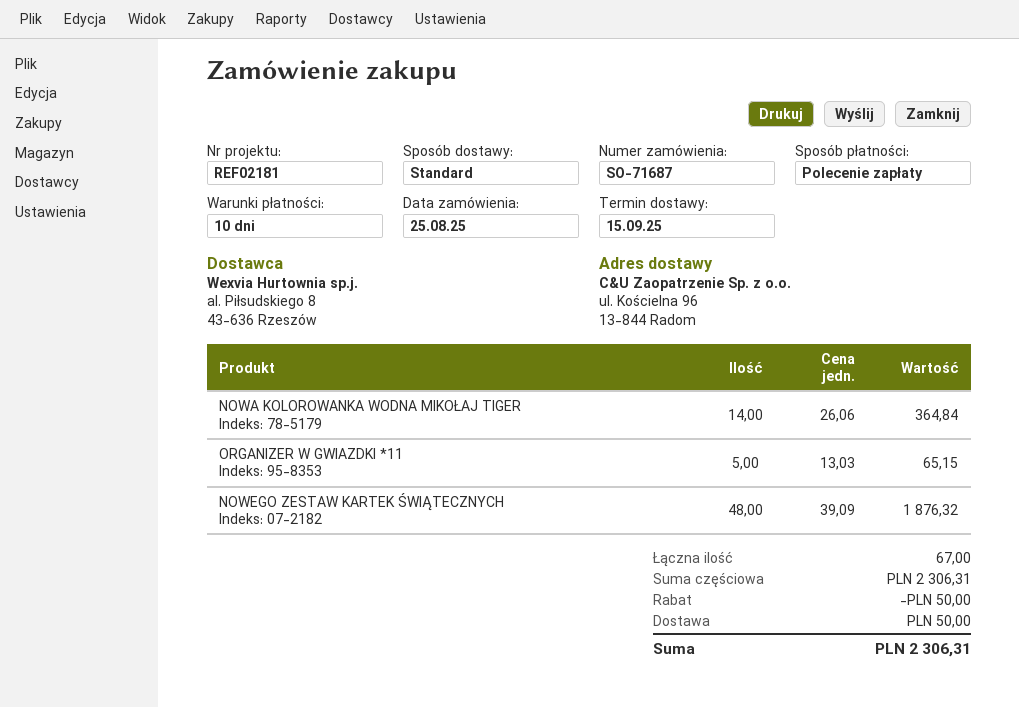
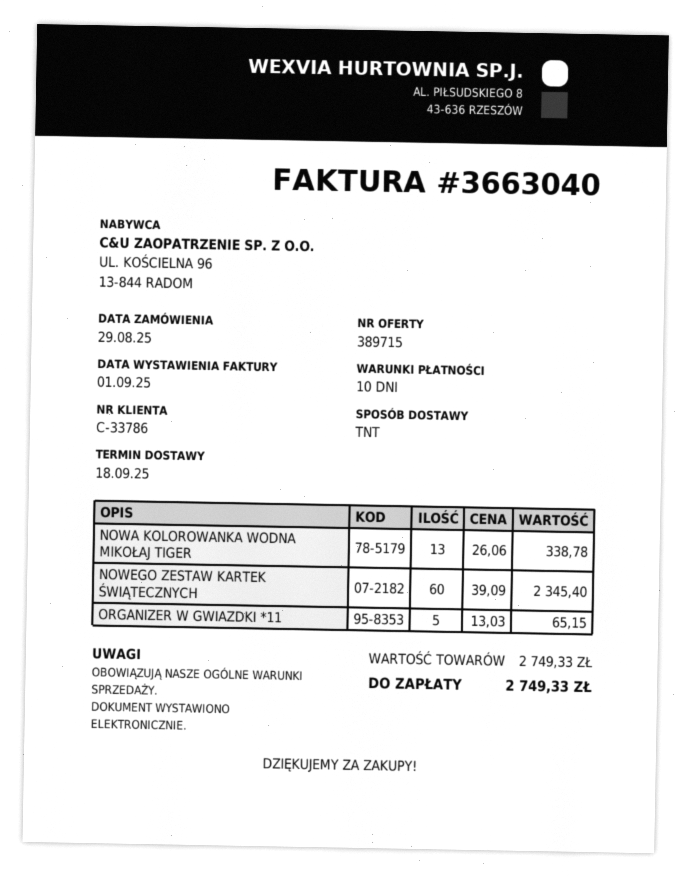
order date: 2025-08-25 -> 2025-08-29
delivery date: 2025-09-15 -> 2025-09-18
shipping method: standard -> TNT
NOWA KOLOROWANKA WODNA MIKOŁAJ TIGER: 14 x 26.06 = 364.84 -> 13 x 26.06 = 338.78
NOWEGO ZESTAW KARTEK ŚWIĄTECZNYCH: 48 x 39.09 = 1876.32 -> 60 x 39.09 = 2345.40
subtotal: 2306.31 -> 2749.33
discount: 50.00 -> none
shipping: 50.00 -> none
total: 2306.31 -> 2749.33

